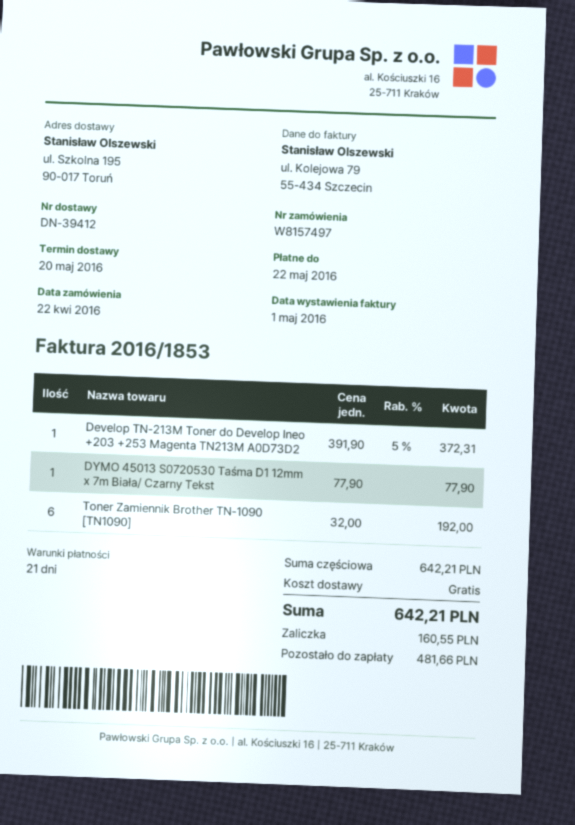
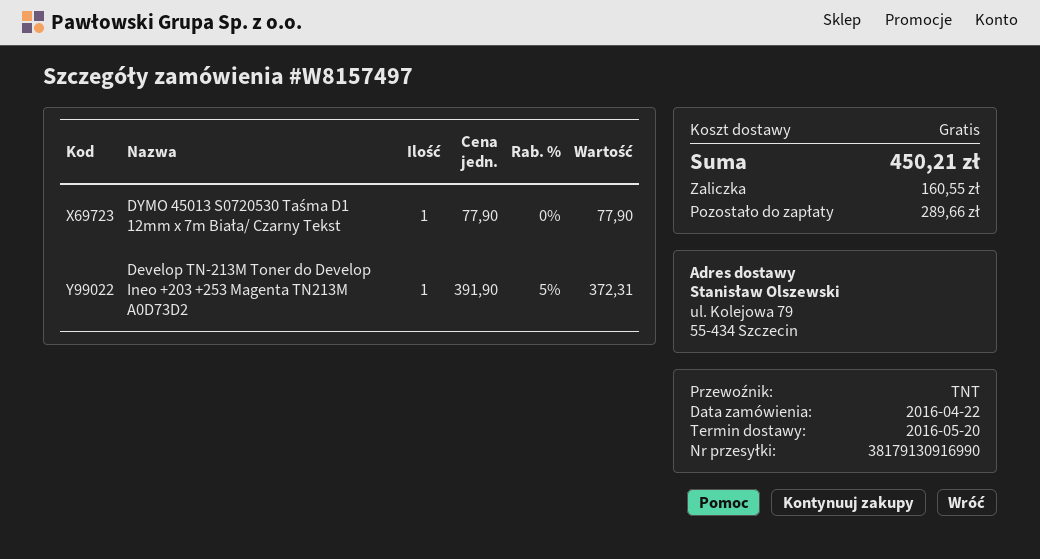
ship to: ul. Szkolna 195, 90-017 Toruń -> ul. Kolejowa 79, 55-434 Szczecin
Toner Zamiennik Brother TN-1090 [TN1090]: 6 x 32.00 = 192.00 -> none
total: 642.21 -> 450.21
balance: 481.66 -> 289.66

